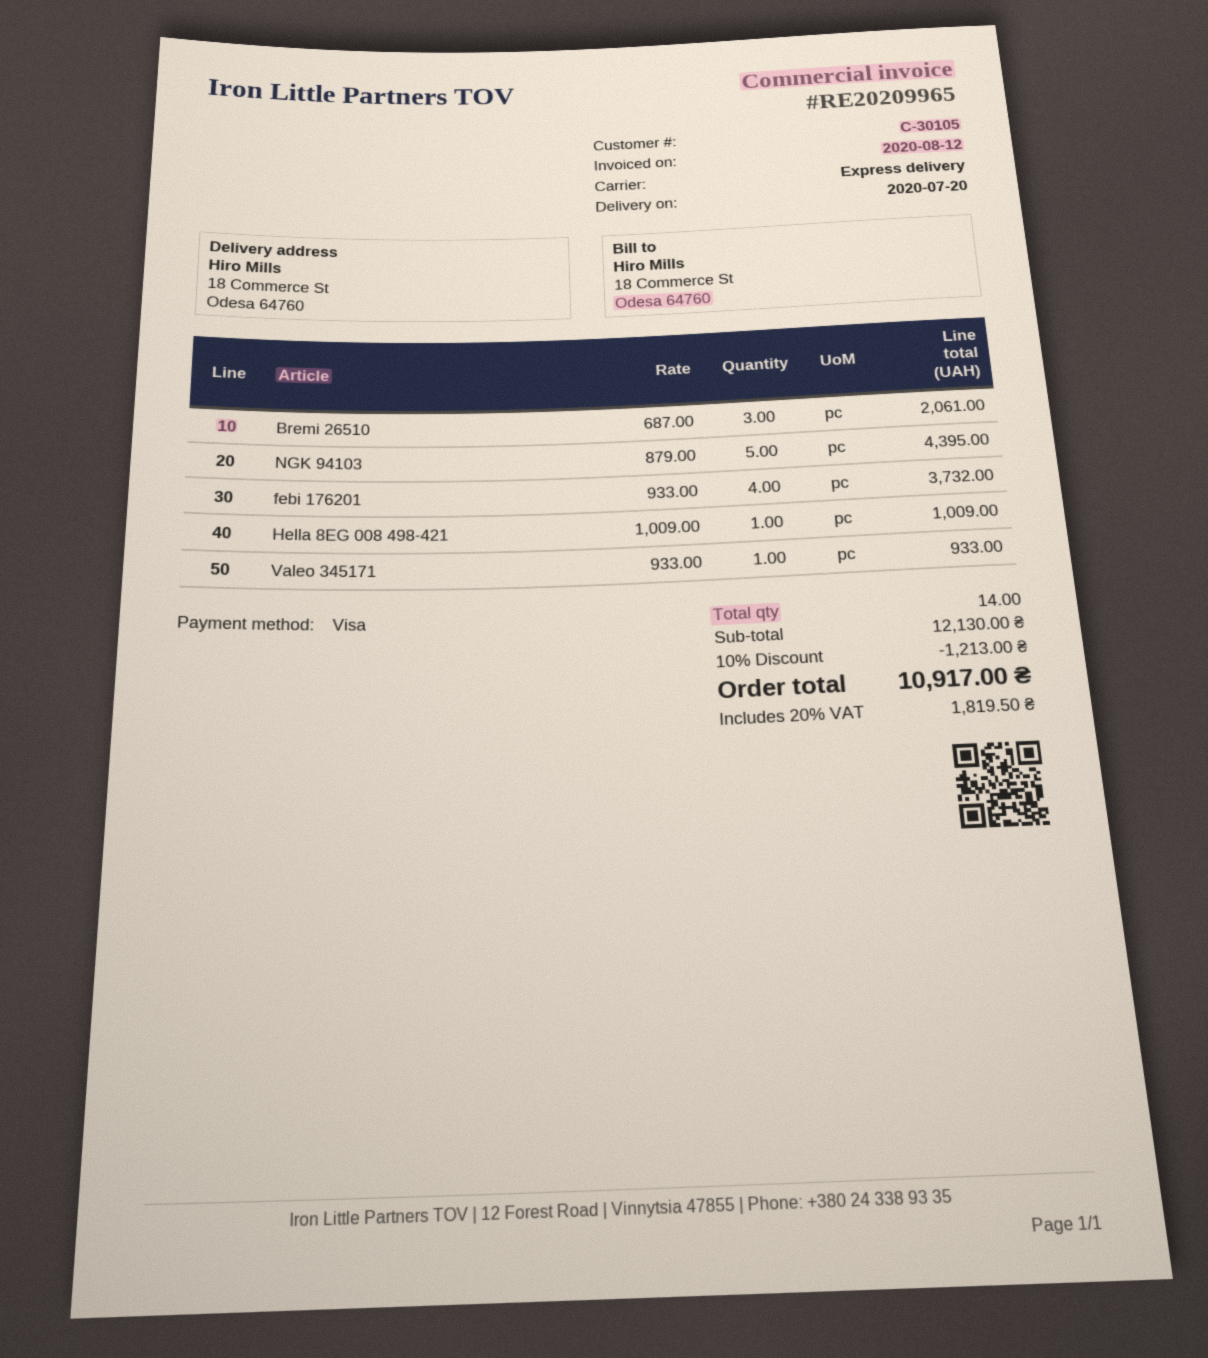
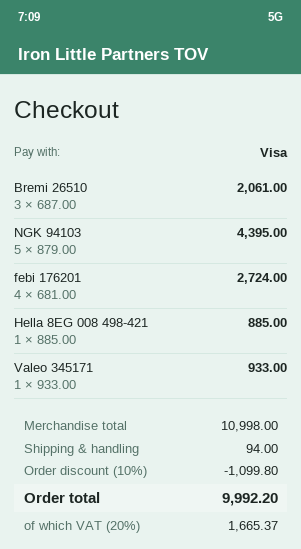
febi 176201: 4 x 933.00 = 3732.00 -> 4 x 681.00 = 2724.00
Hella 8EG 008 498-421: 1 x 1009.00 = 1009.00 -> 1 x 885.00 = 885.00
subtotal: 12130.00 -> 10998.00
discount: 10% = 1213.00 -> 10% = 1099.80
shipping: none -> 94.00
tax: 20% = 1819.50 -> 20% = 1665.37
total: 10917.00 -> 9992.20

